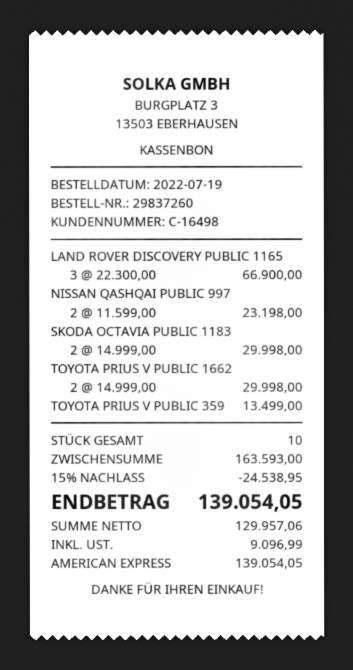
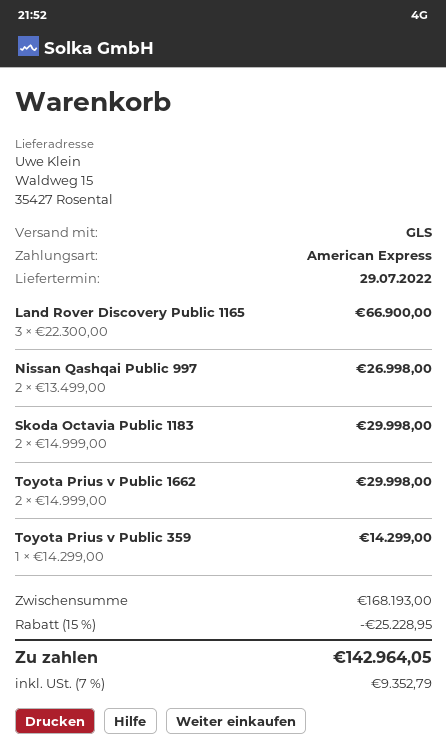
NISSAN QASHQAI PUBLIC 997: 2 x 11599.00 = 23198.00 -> 2 x 13499.00 = 26998.00
TOYOTA PRIUS V PUBLIC 359: 1 x 13499.00 = 13499.00 -> 1 x 14299.00 = 14299.00
subtotal: 163593.00 -> 168193.00
discount: 15% = 24538.95 -> 15% = 25228.95
tax: 9096.99 -> 9352.79
total: 139054.05 -> 142964.05

